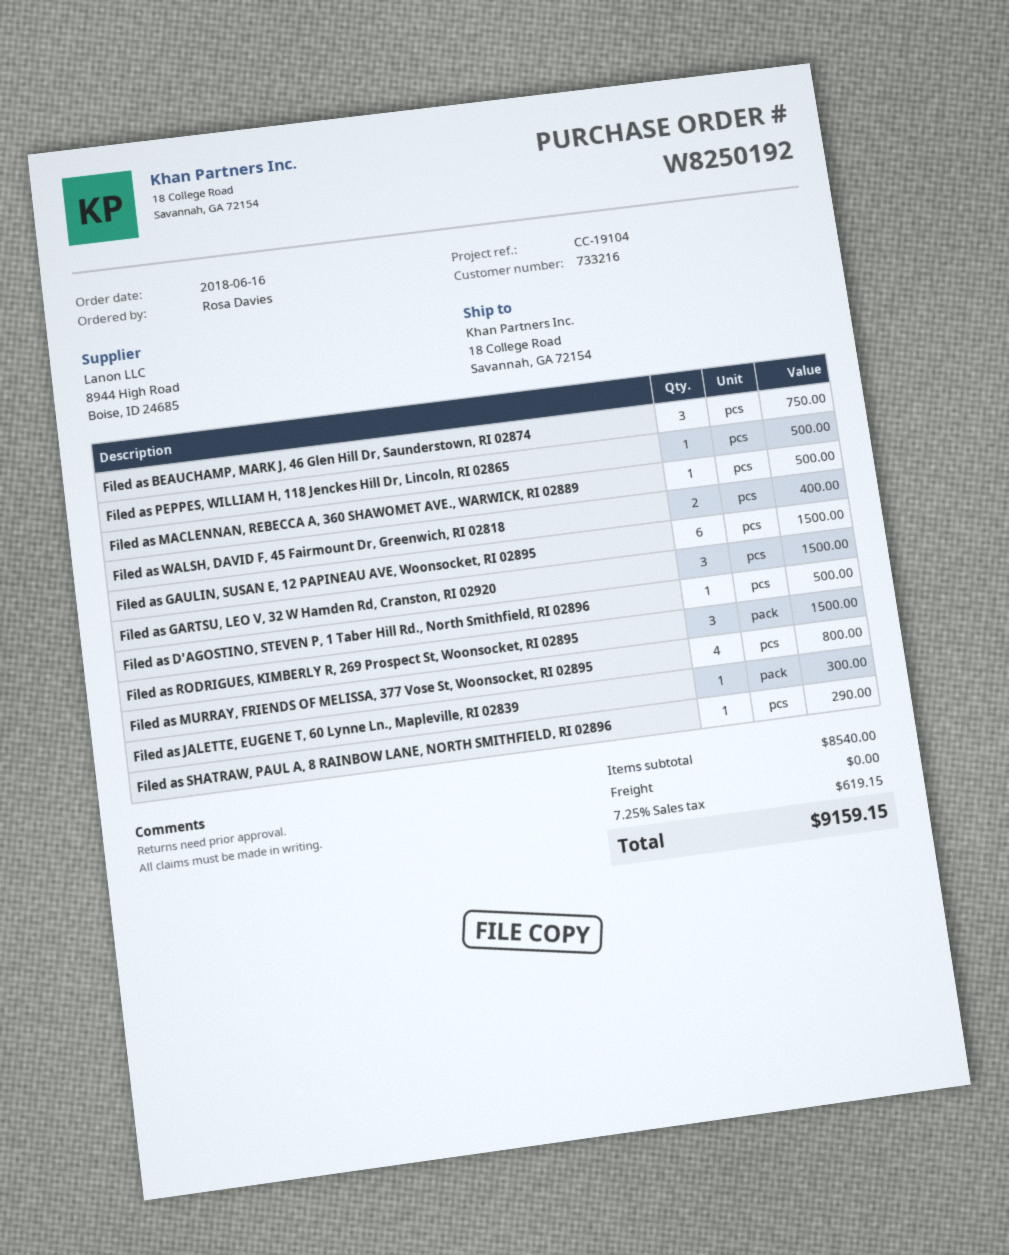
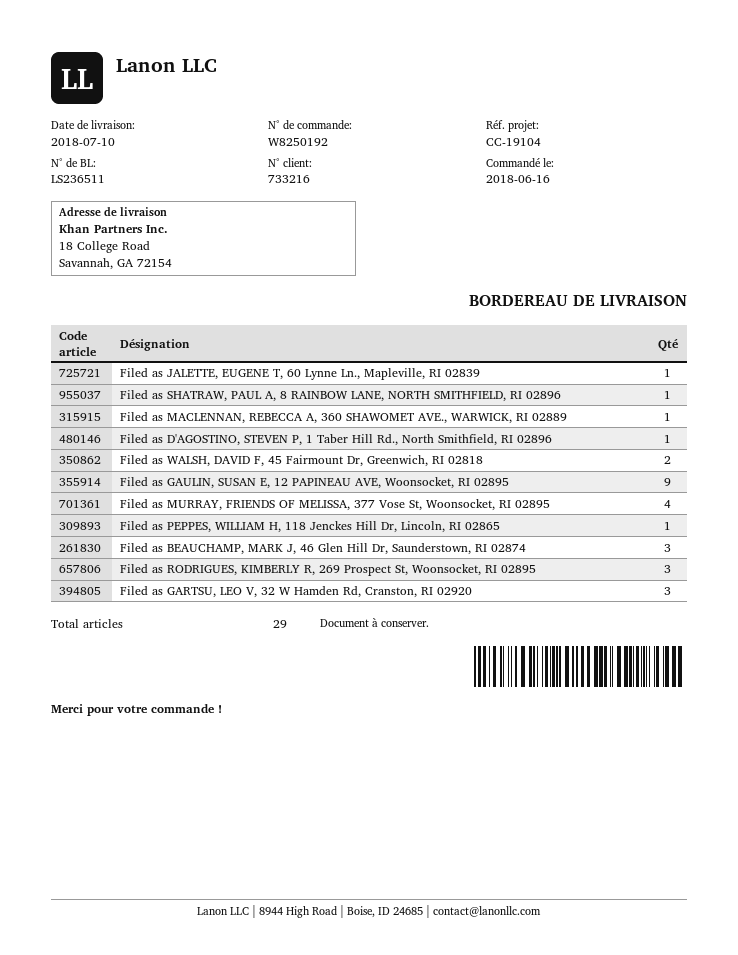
Filed as GAULIN, SUSAN E, 12 PAPINEAU AVE, Woonsocket, RI 02895: 6 -> 9

